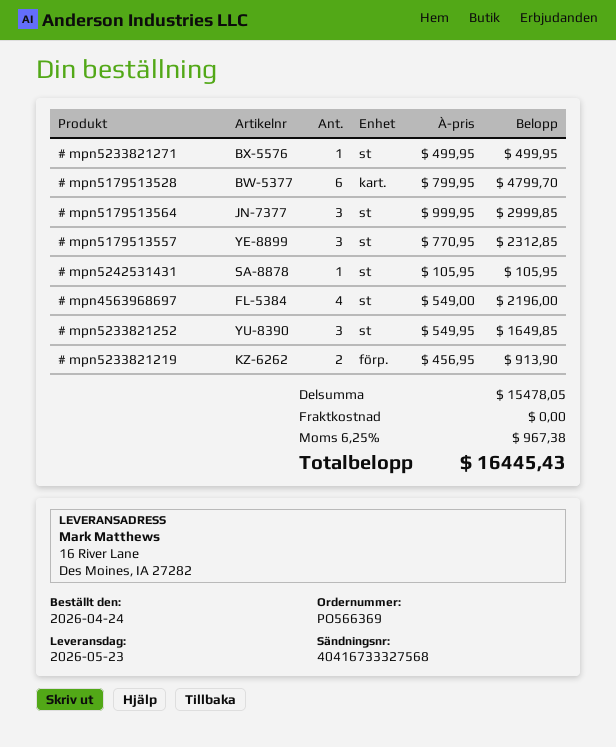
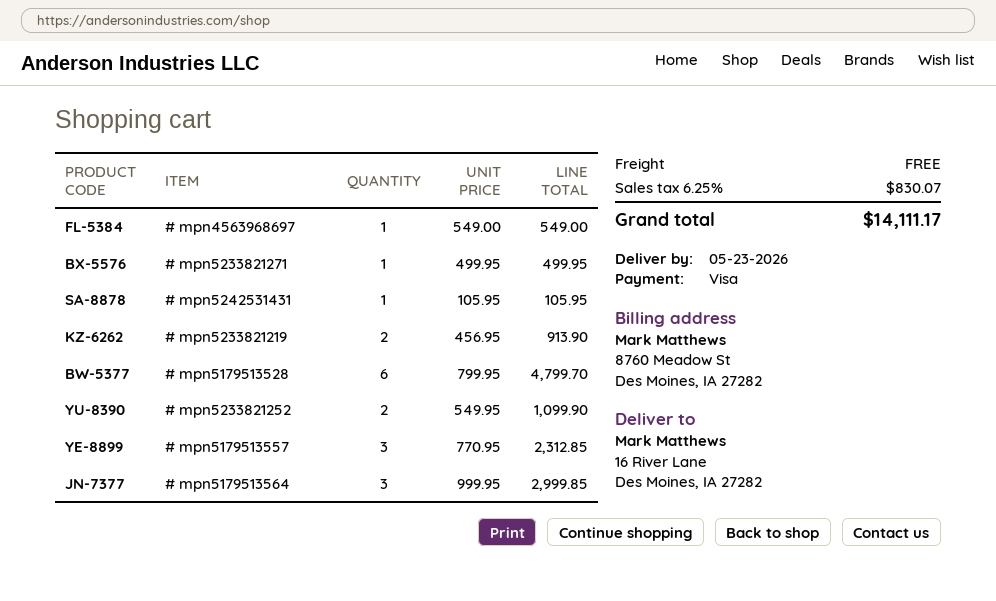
# mpn4563968697: 4 x 549.00 = 2196.00 -> 1 x 549.00 = 549.00
# mpn5233821252: 3 x 549.95 = 1649.85 -> 2 x 549.95 = 1099.90
tax: 6.25% = 967.38 -> 6.25% = 830.07
total: 16445.43 -> 14111.17

